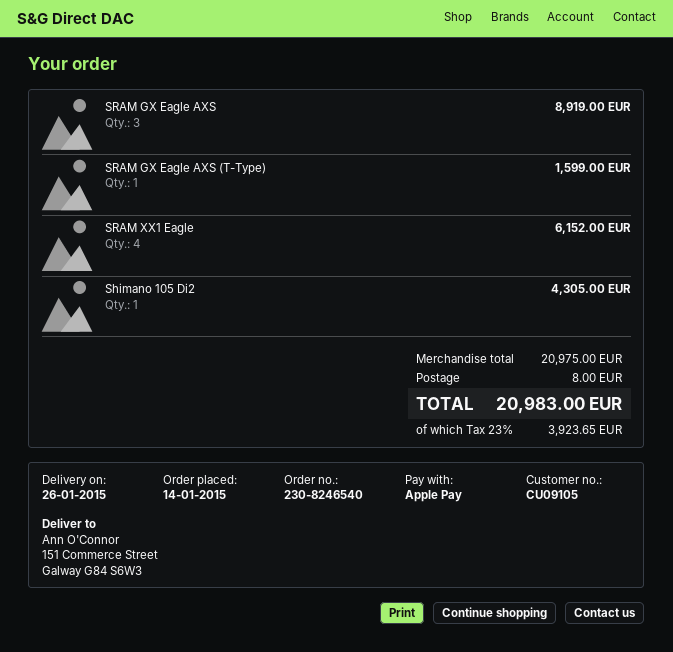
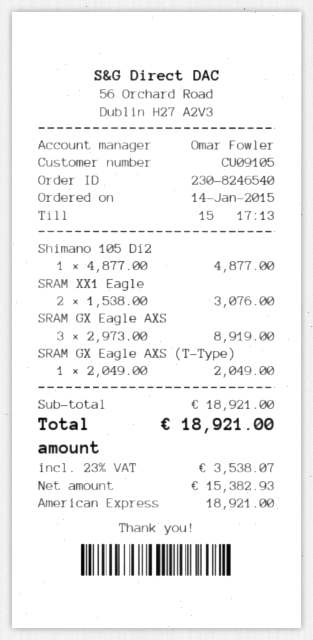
payment method: Apple Pay -> American Express
SRAM GX Eagle AXS (T-Type): 1 for 1599.00 -> 1 for 2049.00
SRAM XX1 Eagle: 4 for 6152.00 -> 2 for 3076.00
Shimano 105 Di2: 1 for 4305.00 -> 1 for 4877.00
subtotal: 20975.00 -> 18921.00
shipping: 8.00 -> none
tax: 23% = 3923.65 -> 23% = 3538.07
total: 20983.00 -> 18921.00

